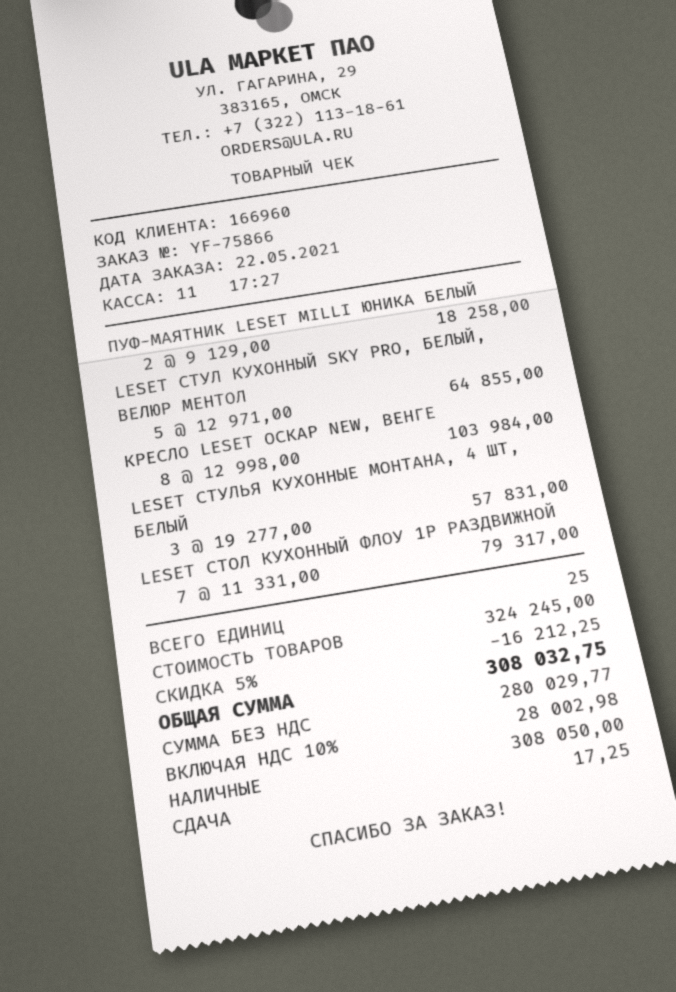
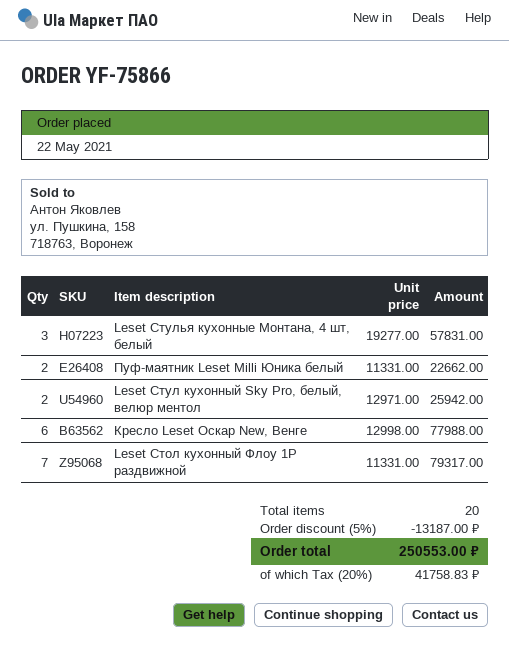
ПУФ-МАЯТНИК LESET MILLI ЮНИКА БЕЛЫЙ: 2 x 9129.00 = 18258.00 -> 2 x 11331.00 = 22662.00
LESET СТУЛ КУХОННЫЙ SKY PRO, БЕЛЫЙ, ВЕЛЮР МЕНТОЛ: 5 x 12971.00 = 64855.00 -> 2 x 12971.00 = 25942.00
КРЕСЛО LESET ОСКАР NEW, ВЕНГЕ: 8 x 12998.00 = 103984.00 -> 6 x 12998.00 = 77988.00
total quantity: 25 -> 20
discount: 5% = 16212.25 -> 5% = 13187.00
tax: 10% = 28002.98 -> 20% = 41758.83
total: 308032.75 -> 250553.00

